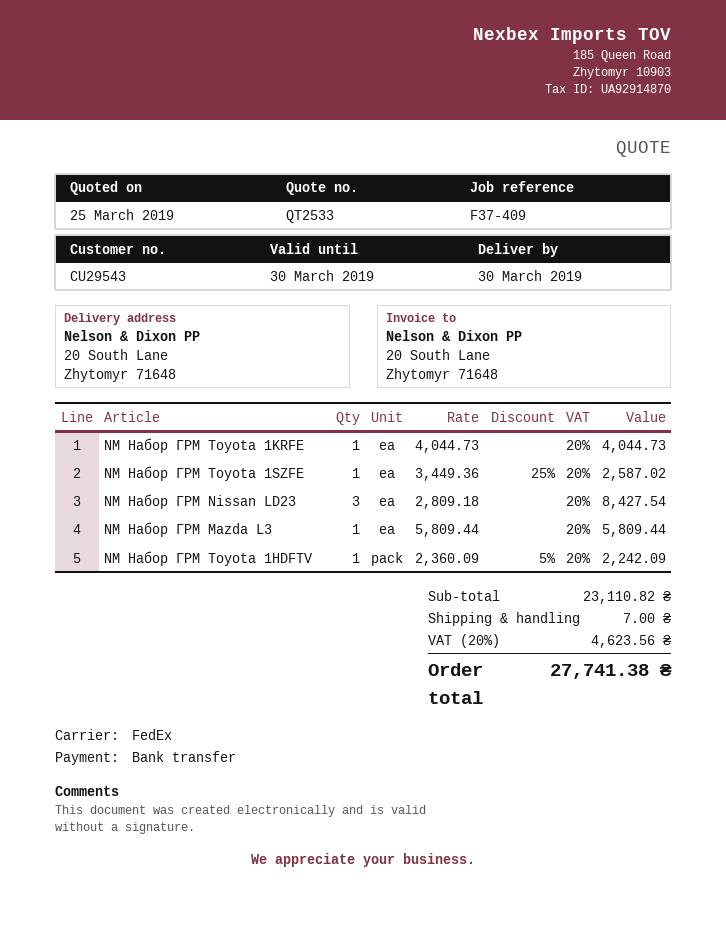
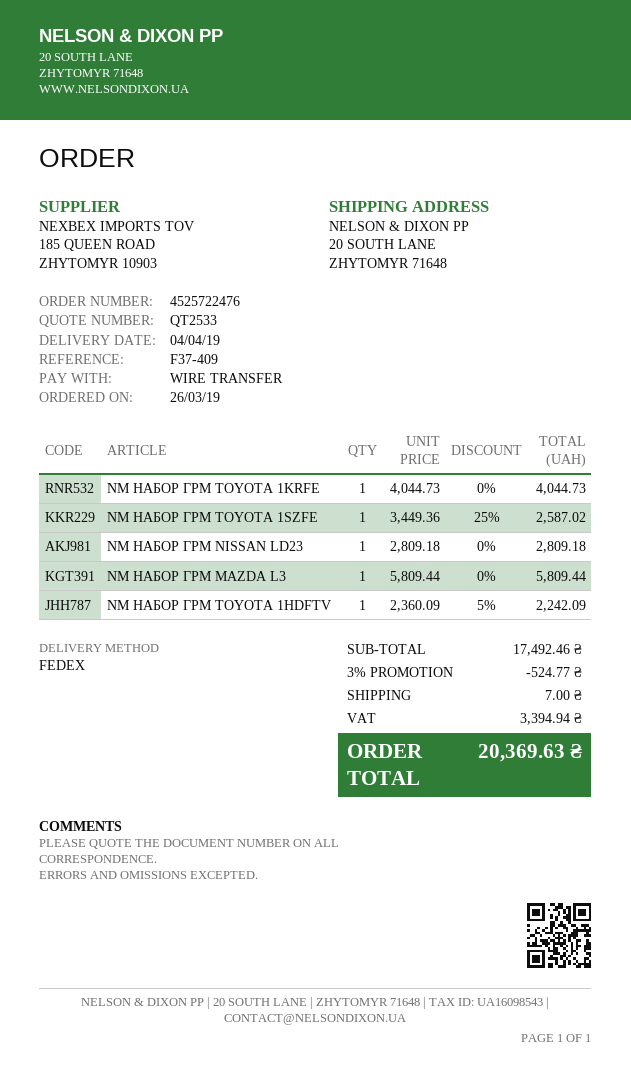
delivery date: 2019-03-30 -> 2019-04-04
NM Набор ГРМ Nissan LD23: 3 x 2809.18 = 8427.54 -> 1 x 2809.18 = 2809.18
subtotal: 23110.82 -> 17492.46
discount: none -> 3% = 524.77
tax: 4623.56 -> 3394.94
total: 27741.38 -> 20369.63

